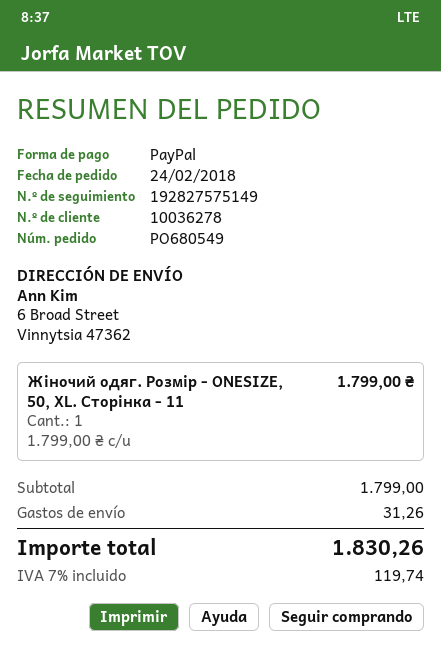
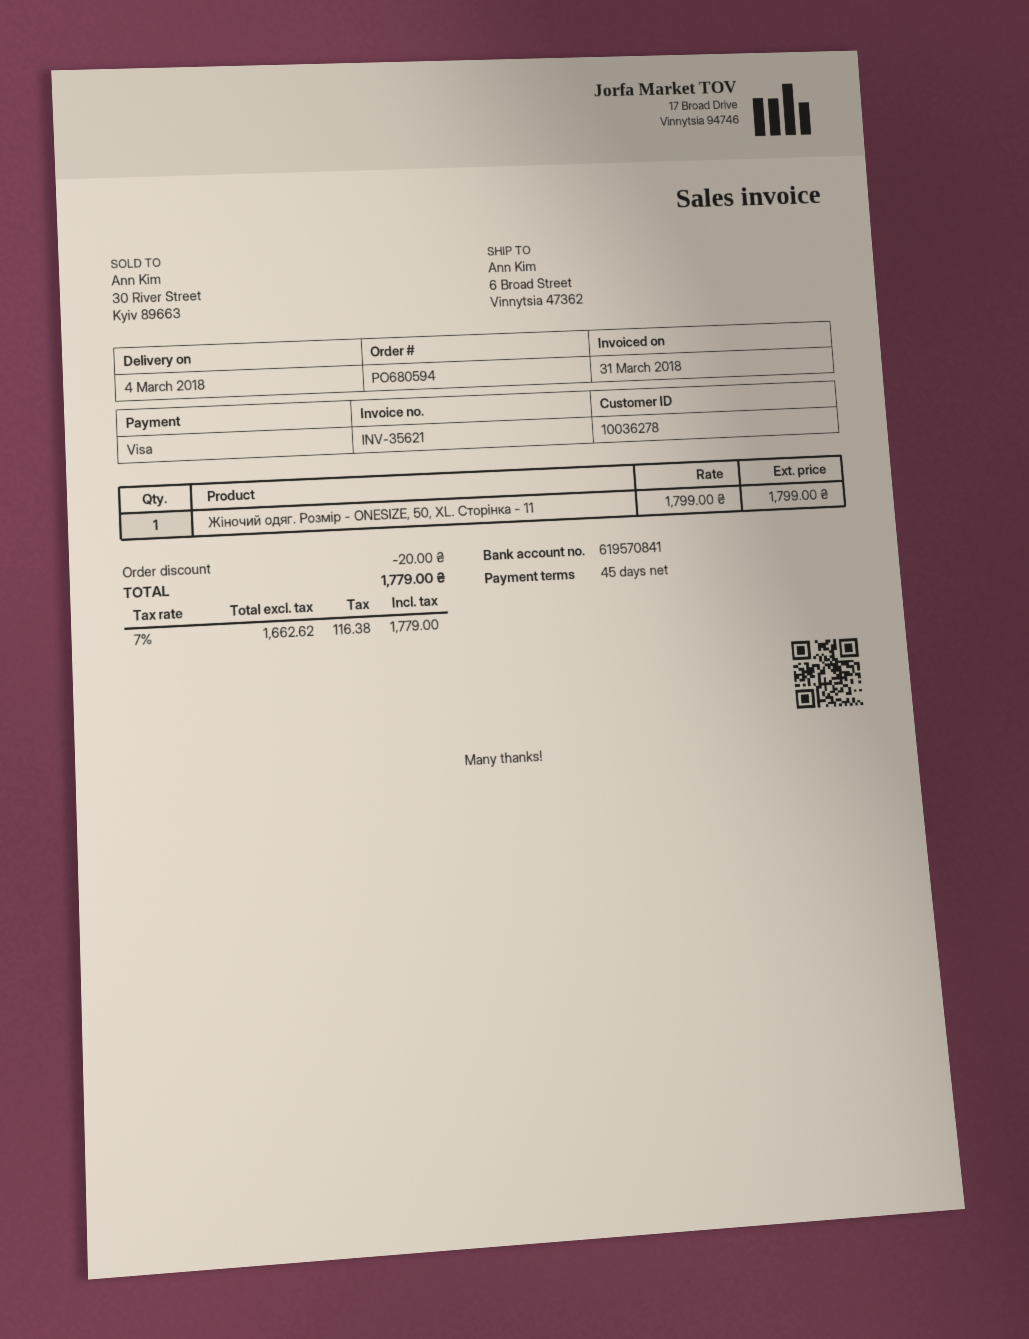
order number: PO680549 -> PO680594
payment method: PayPal -> Visa
discount: none -> 20.00
shipping: 31.26 -> none
tax: 7% = 119.74 -> 7% = 116.38
total: 1830.26 -> 1779.00

